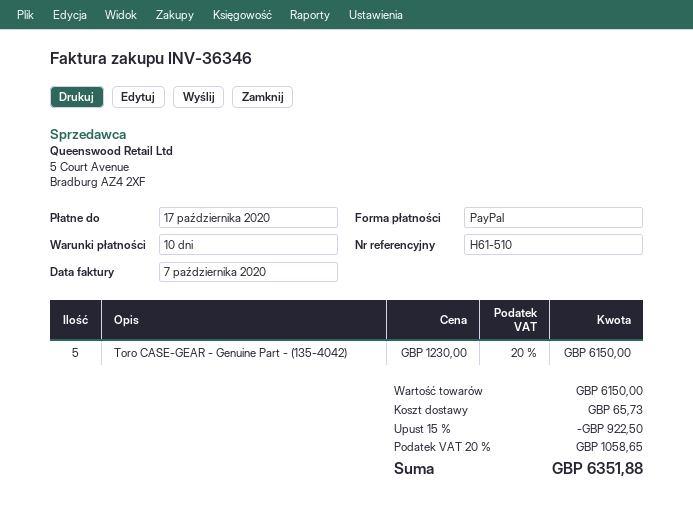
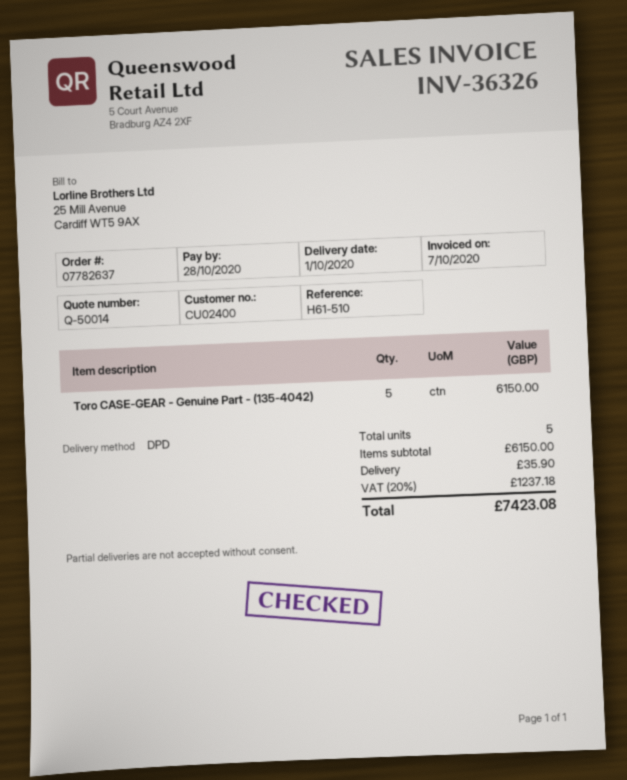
invoice number: INV-36346 -> INV-36326
due date: 2020-10-17 -> 2020-10-28
discount: 15% = 922.50 -> none
shipping: 65.73 -> 35.90
tax: 20% = 1058.65 -> 20% = 1237.18
total: 6351.88 -> 7423.08

